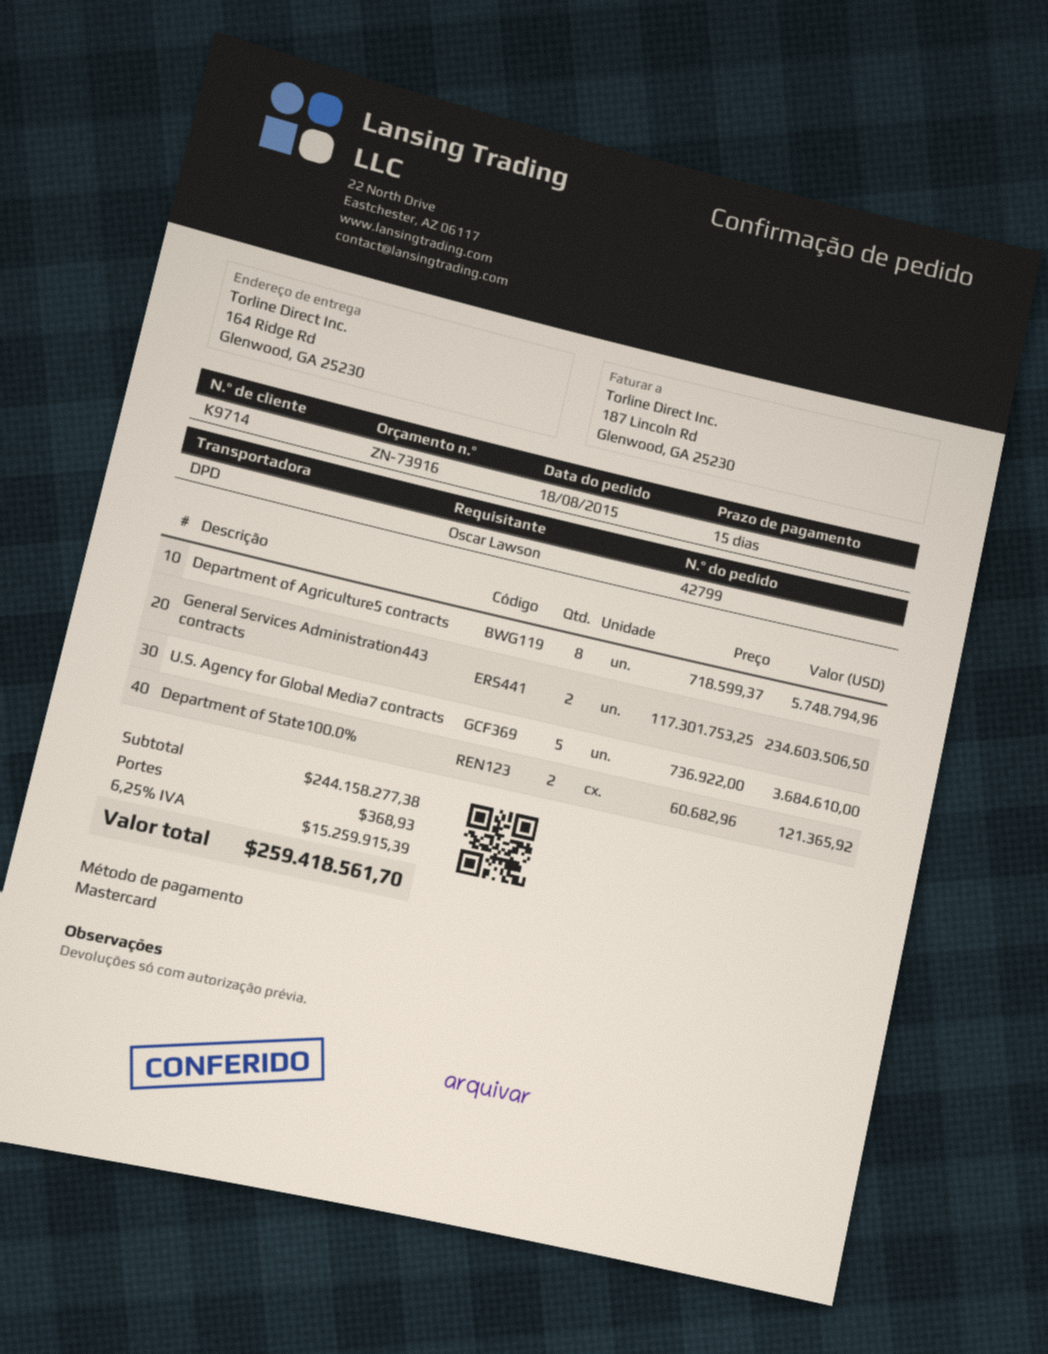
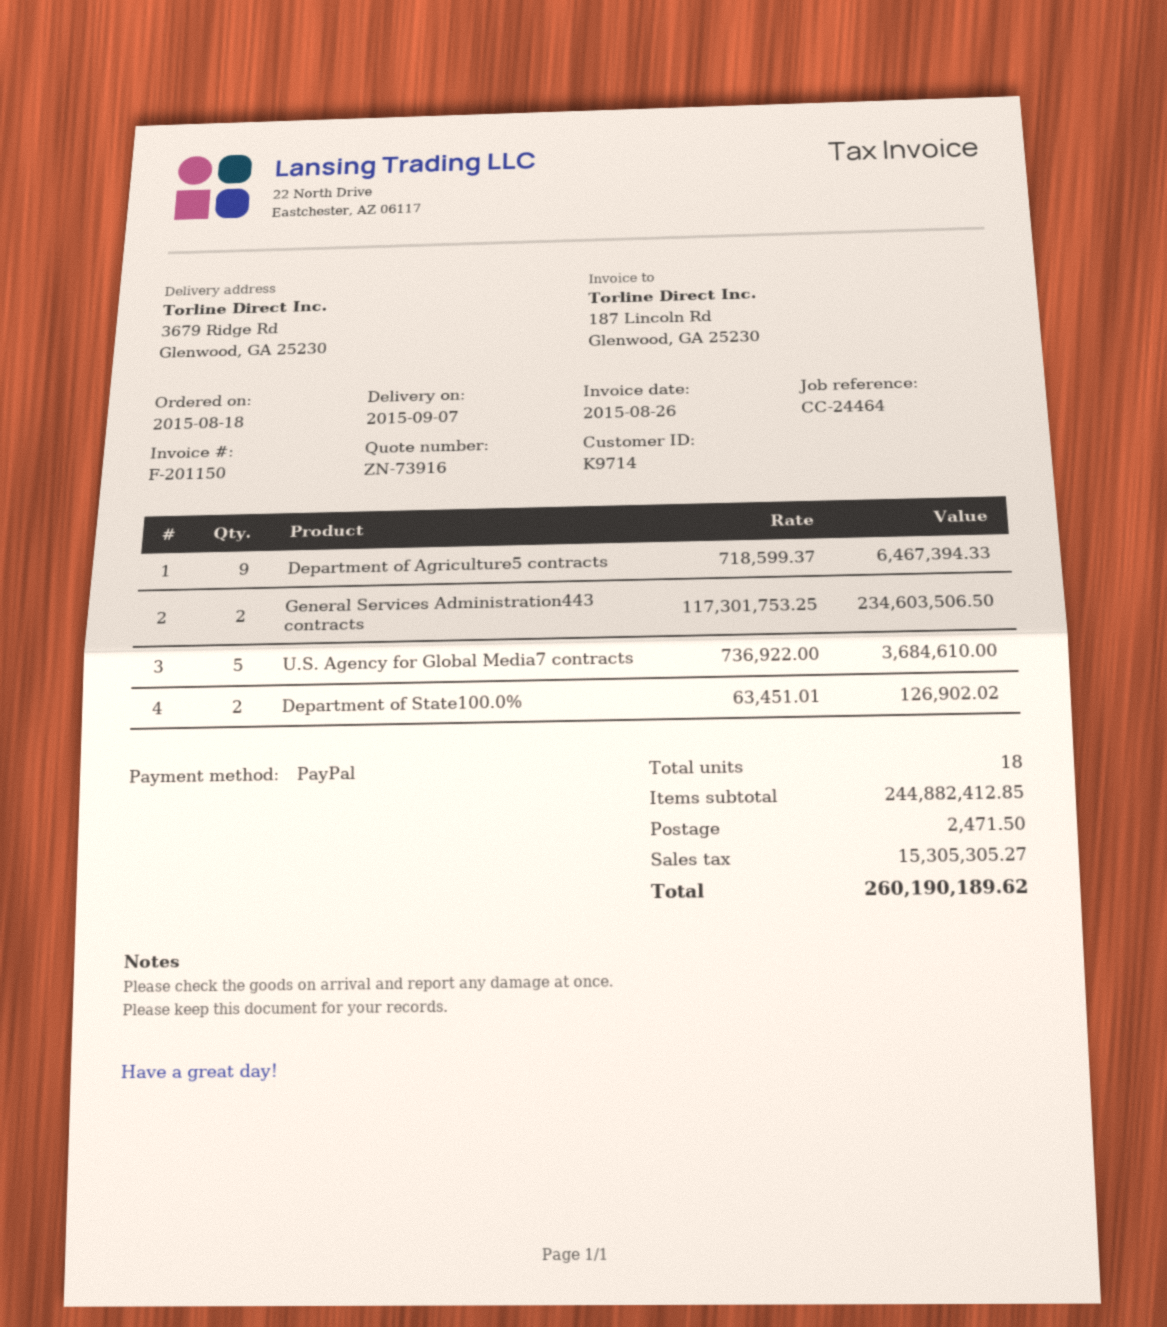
payment method: Mastercard -> PayPal
ship to: 164 Ridge Rd, Glenwood, GA 25230 -> 3679 Ridge Rd, Glenwood, GA 25230
Department of Agriculture5 contracts: 8 x 718599.37 = 5748794.96 -> 9 x 718599.37 = 6467394.33
Department of State100.0%: 2 x 60682.96 = 121365.92 -> 2 x 63451.01 = 126902.02
subtotal: 244158277.38 -> 244882412.85
shipping: 368.93 -> 2471.50
tax: 15259915.39 -> 15305305.27
total: 259418561.70 -> 260190189.62

